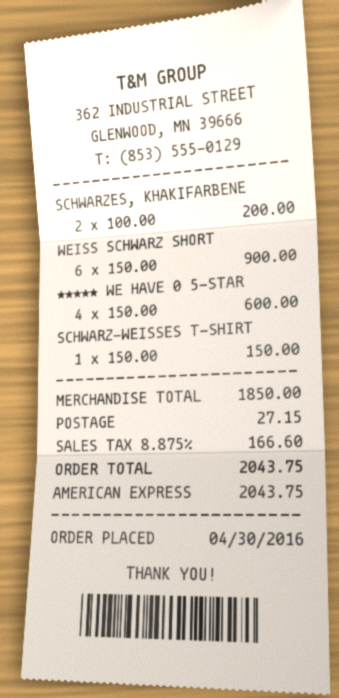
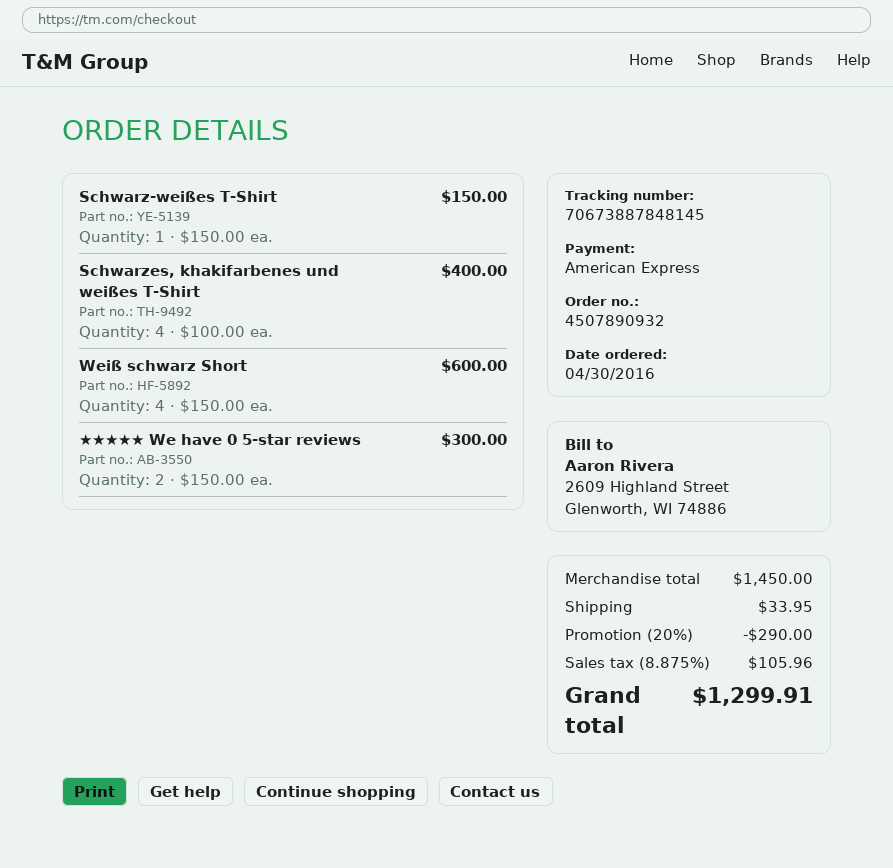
SCHWARZES, KHAKIFARBENE: 2 x 100.00 = 200.00 -> 4 x 100.00 = 400.00
WEISS SCHWARZ SHORT: 6 x 150.00 = 900.00 -> 4 x 150.00 = 600.00
★★★★★ WE HAVE 0 5-STAR: 4 x 150.00 = 600.00 -> 2 x 150.00 = 300.00
subtotal: 1850.00 -> 1450.00
discount: none -> 20% = 290.00
shipping: 27.15 -> 33.95
tax: 8.875% = 166.60 -> 8.875% = 105.96
total: 2043.75 -> 1299.91

